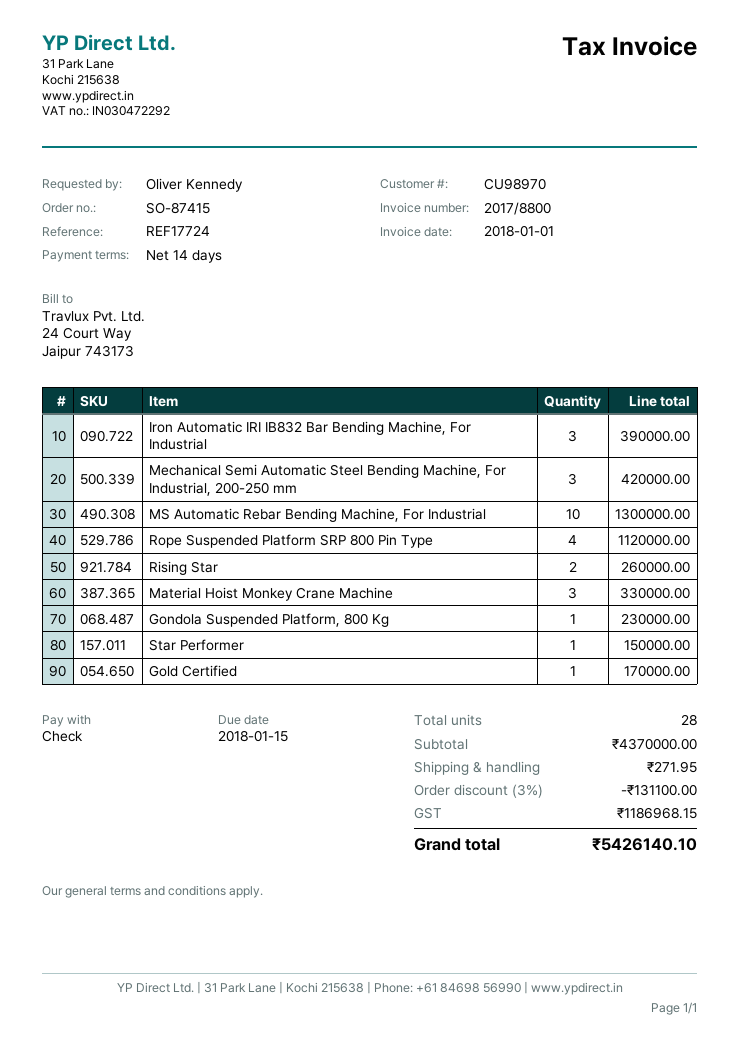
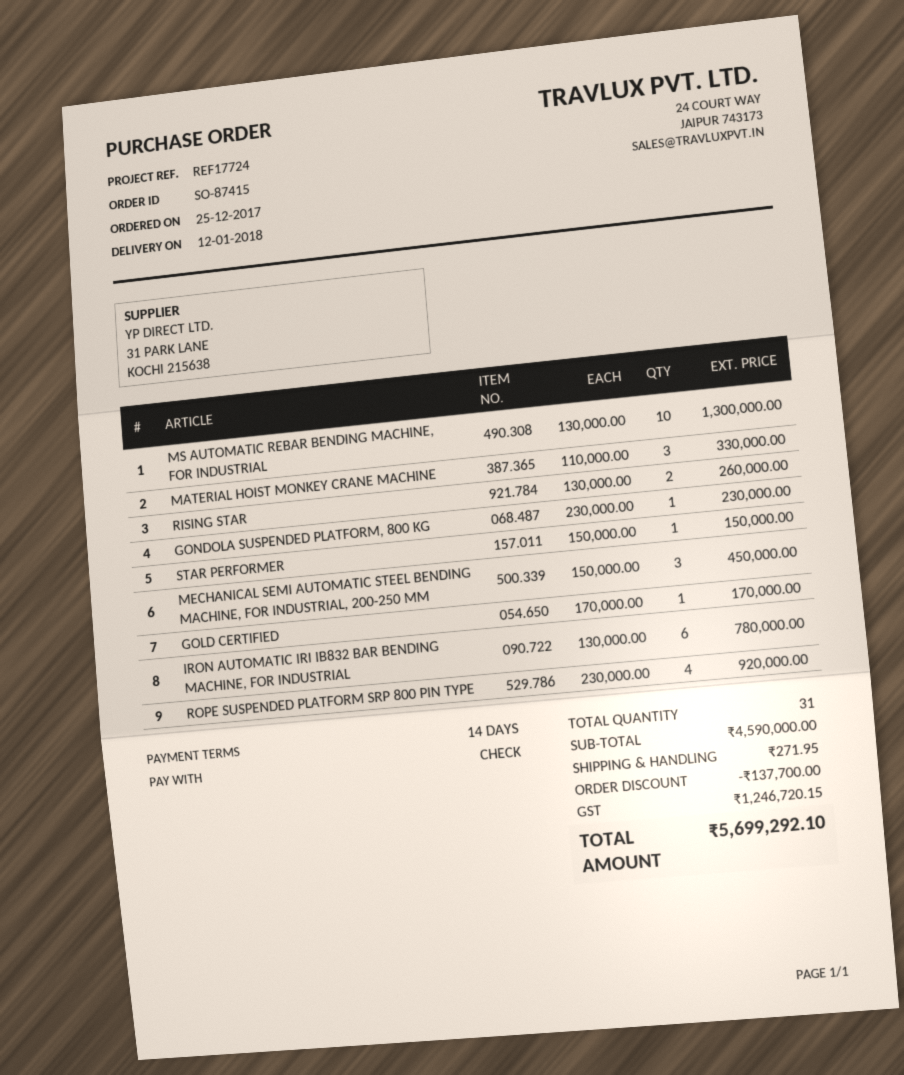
Iron Automatic IRI IB832 Bar Bending Machine, For Industrial: 3 for 390000.00 -> 6 for 780000.00
Mechanical Semi Automatic Steel Bending Machine, For Industrial, 200-250 mm: 3 for 420000.00 -> 3 for 450000.00
Rope Suspended Platform SRP 800 Pin Type: 4 for 1120000.00 -> 4 for 920000.00
total quantity: 28 -> 31
subtotal: 4370000.00 -> 4590000.00
discount: 131100.00 -> 137700.00
tax: 1186968.15 -> 1246720.15
total: 5426140.10 -> 5699292.10

